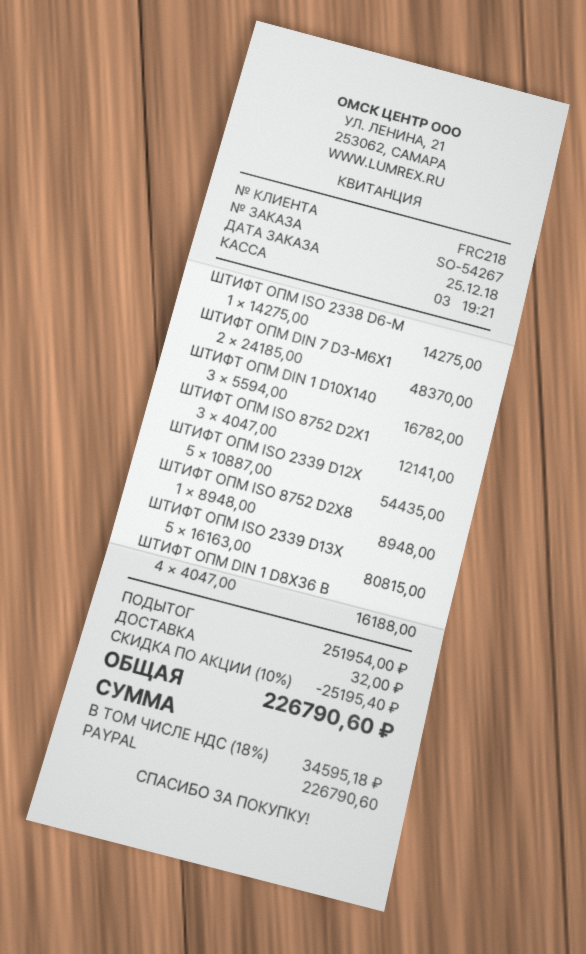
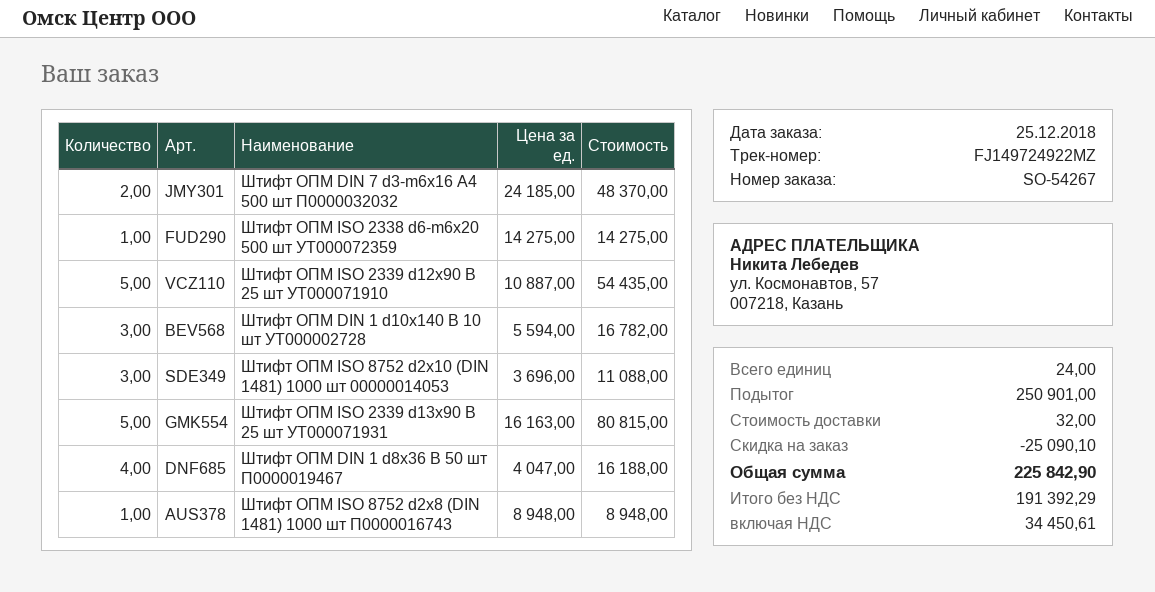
ШТИФТ ОПМ ISO 8752 D2Х1: 3 x 4047.00 = 12141.00 -> 3 x 3696.00 = 11088.00
subtotal: 251954.00 -> 250901.00
discount: 25195.40 -> 25090.10
tax: 34595.18 -> 34450.61
total: 226790.60 -> 225842.90

